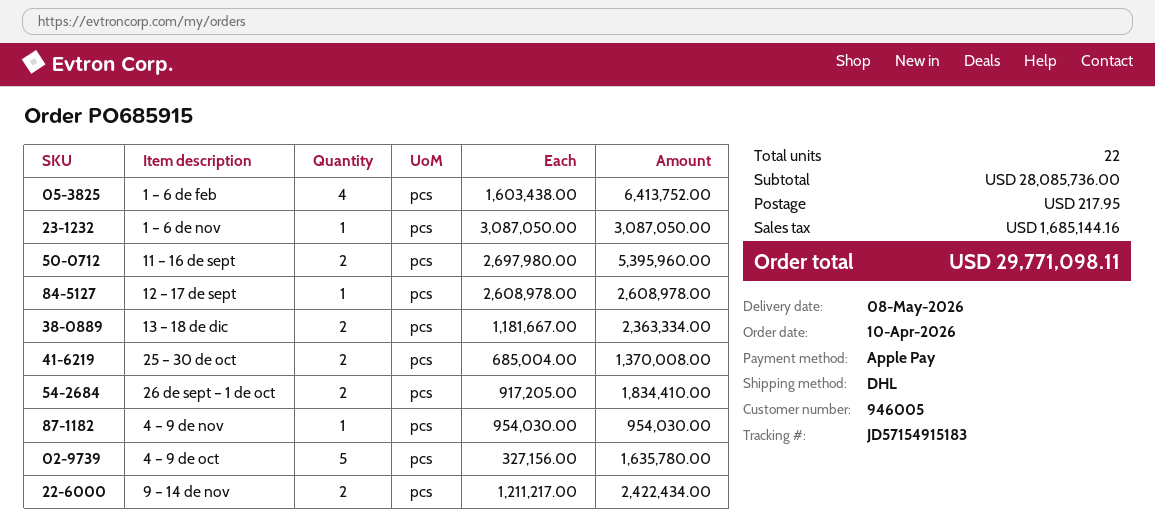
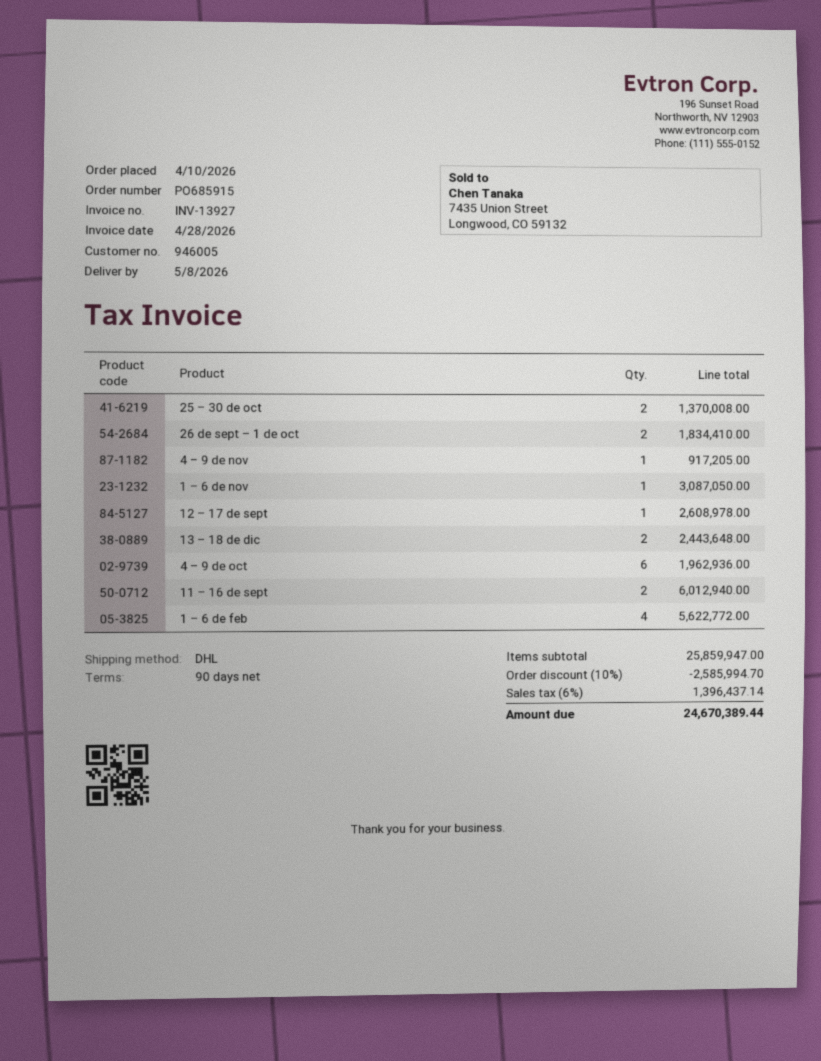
1 – 6 de feb: 4 for 6413752.00 -> 4 for 5622772.00
11 – 16 de sept: 2 for 5395960.00 -> 2 for 6012940.00
13 – 18 de dic: 2 for 2363334.00 -> 2 for 2443648.00
4 – 9 de nov: 1 for 954030.00 -> 1 for 917205.00
4 – 9 de oct: 5 for 1635780.00 -> 6 for 1962936.00
9 – 14 de nov: 2 for 2422434.00 -> none
subtotal: 28085736.00 -> 25859947.00
discount: none -> 10% = 2585994.70
shipping: 217.95 -> none
tax: 1685144.16 -> 1396437.14
total: 29771098.11 -> 24670389.44

